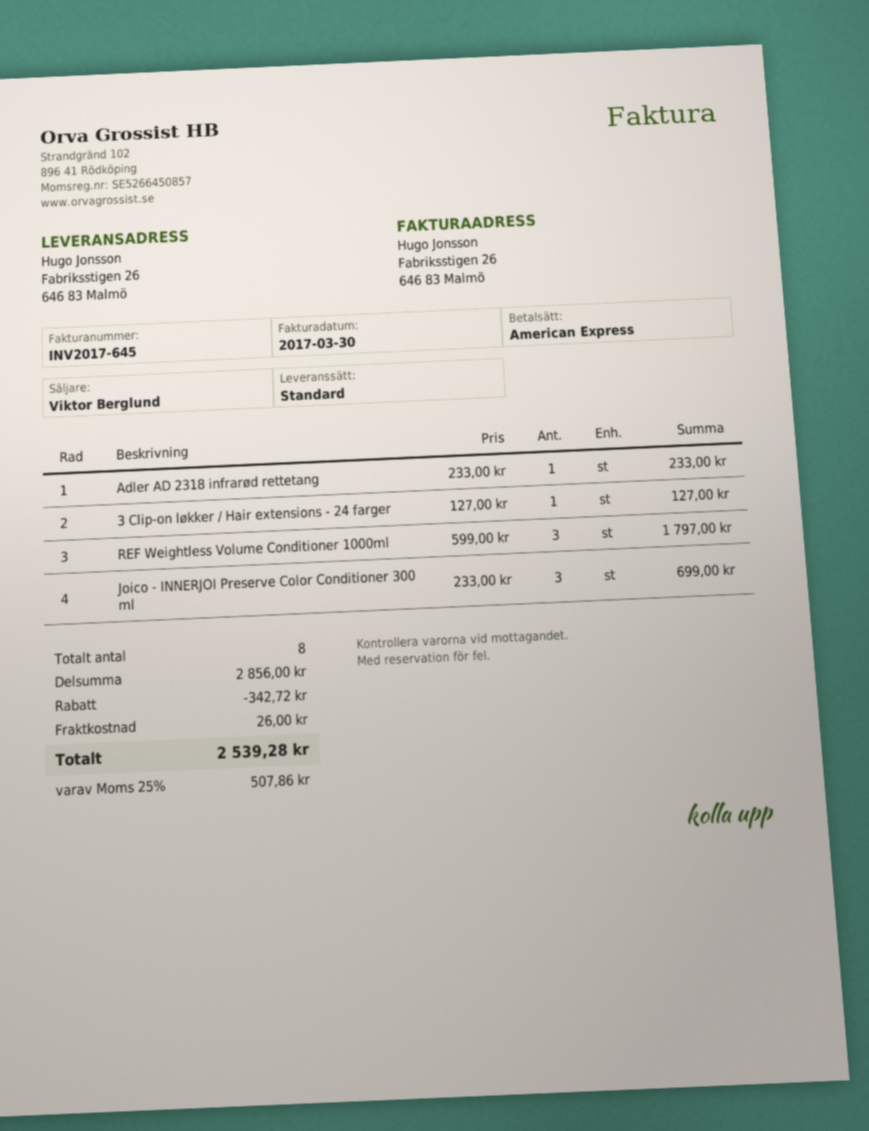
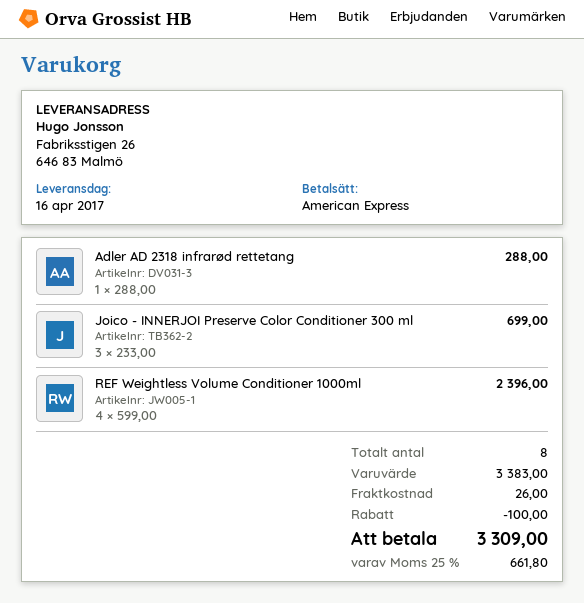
Adler AD 2318 infrarød rettetang: 1 x 233.00 = 233.00 -> 1 x 288.00 = 288.00
3 Clip-on løkker / Hair extensions - 24 farger: 1 x 127.00 = 127.00 -> none
REF Weightless Volume Conditioner 1000ml: 3 x 599.00 = 1797.00 -> 4 x 599.00 = 2396.00
subtotal: 2856.00 -> 3383.00
discount: 342.72 -> 100.00
tax: 25% = 507.86 -> 25% = 661.80
total: 2539.28 -> 3309.00

